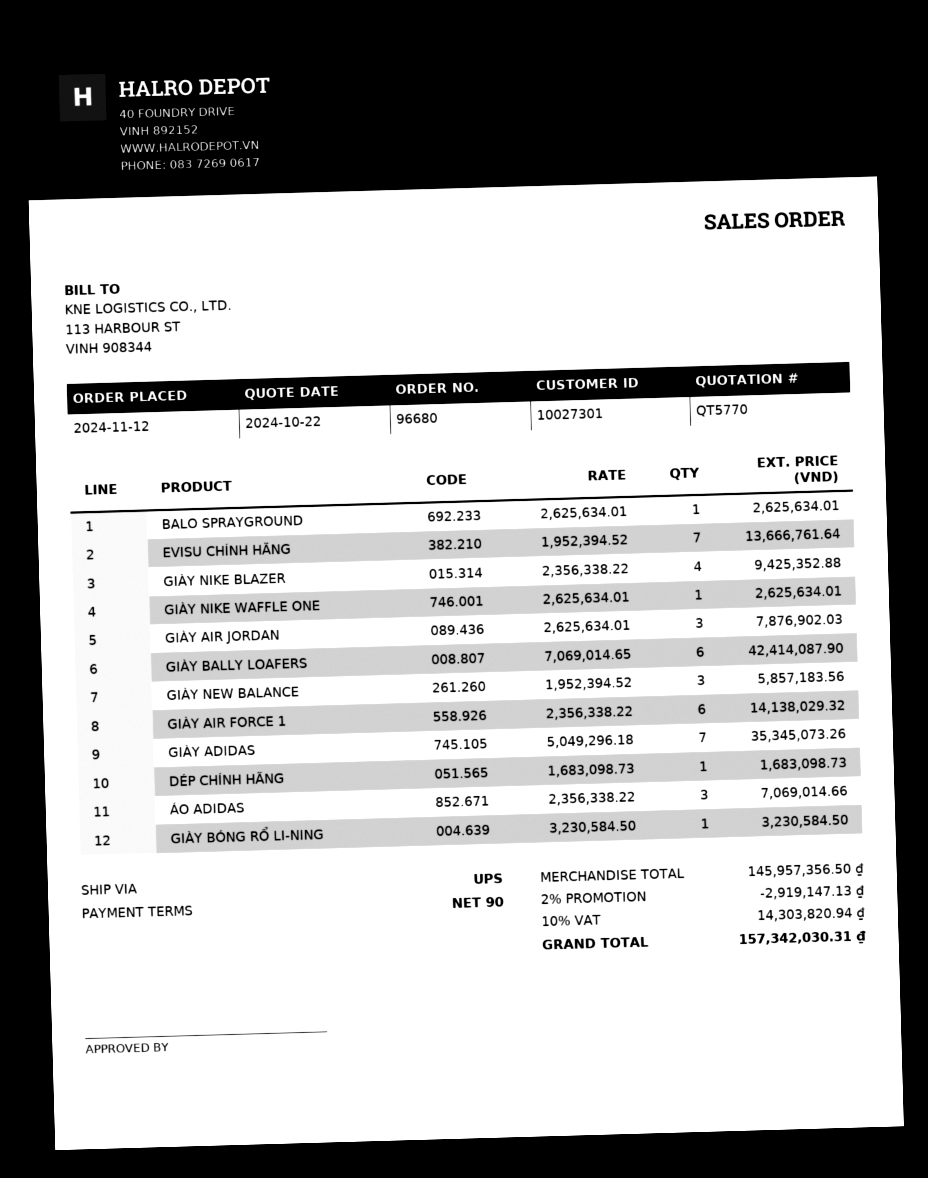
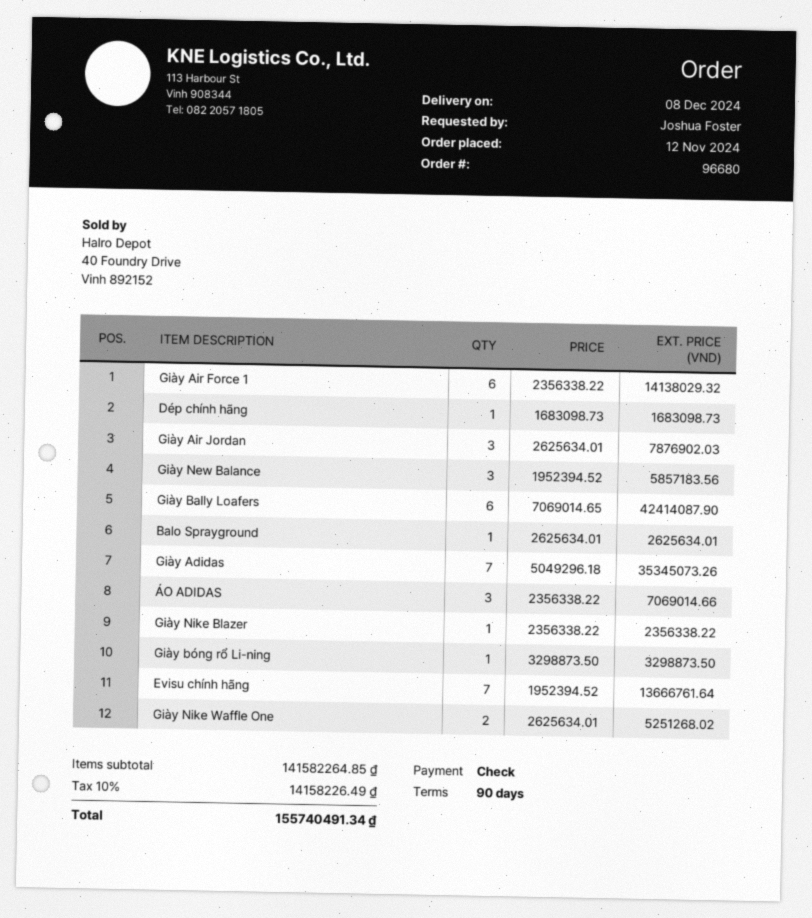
GIÀY NIKE BLAZER: 4 x 2356338.22 = 9425352.88 -> 1 x 2356338.22 = 2356338.22
GIÀY NIKE WAFFLE ONE: 1 x 2625634.01 = 2625634.01 -> 2 x 2625634.01 = 5251268.02
GIÀY BÓNG RỔ LI-NING: 1 x 3230584.50 = 3230584.50 -> 1 x 3298873.50 = 3298873.50
subtotal: 145957356.50 -> 141582264.85
discount: 2% = 2919147.13 -> none
tax: 10% = 14303820.94 -> 10% = 14158226.49
total: 157342030.31 -> 155740491.34

